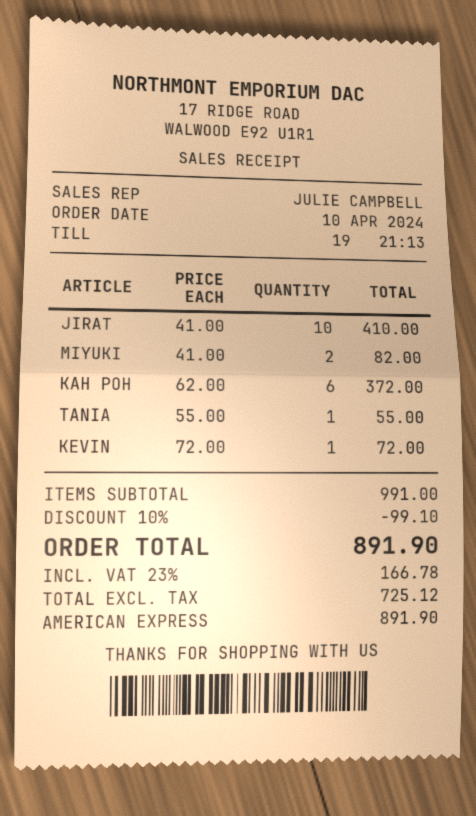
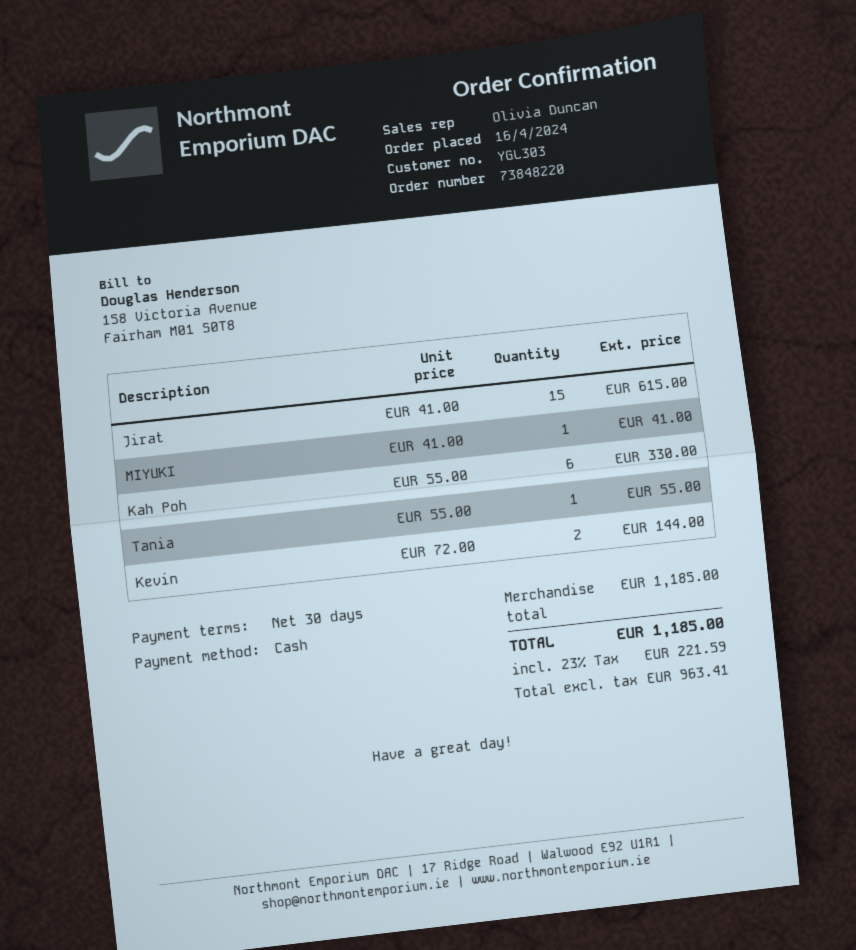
order date: 2024-04-10 -> 2024-04-16
sales rep: JULIE CAMPBELL -> Olivia Duncan
payment method: American Express -> cash
JIRAT: 10 x 41.00 = 410.00 -> 15 x 41.00 = 615.00
MIYUKI: 2 x 41.00 = 82.00 -> 1 x 41.00 = 41.00
KAH POH: 6 x 62.00 = 372.00 -> 6 x 55.00 = 330.00
KEVIN: 1 x 72.00 = 72.00 -> 2 x 72.00 = 144.00
subtotal: 991.00 -> 1185.00
discount: 10% = 99.10 -> none
net: 725.12 -> 963.41
tax: 23% = 166.78 -> 23% = 221.59
total: 891.90 -> 1185.00

